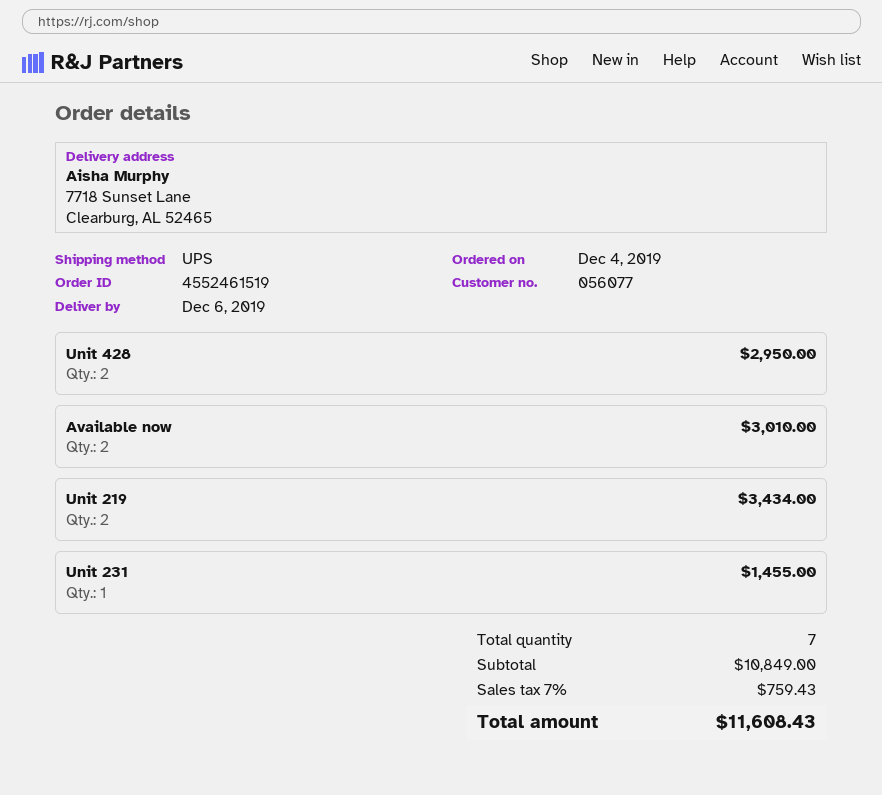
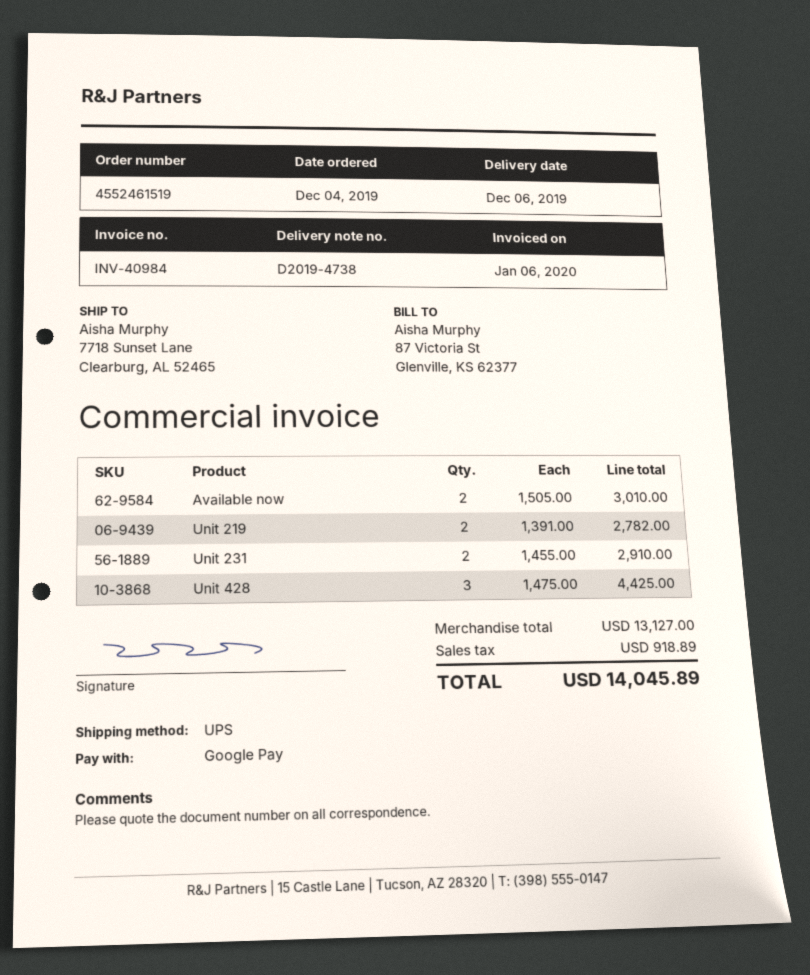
Unit 428: 2 for 2950.00 -> 3 for 4425.00
Unit 219: 2 for 3434.00 -> 2 for 2782.00
Unit 231: 1 for 1455.00 -> 2 for 2910.00
subtotal: 10849.00 -> 13127.00
tax: 759.43 -> 918.89
total: 11608.43 -> 14045.89

